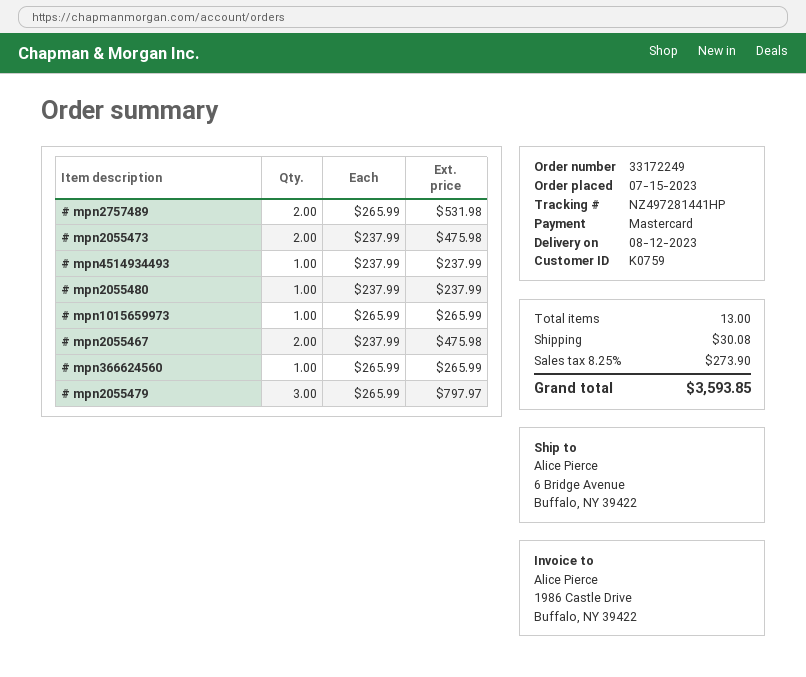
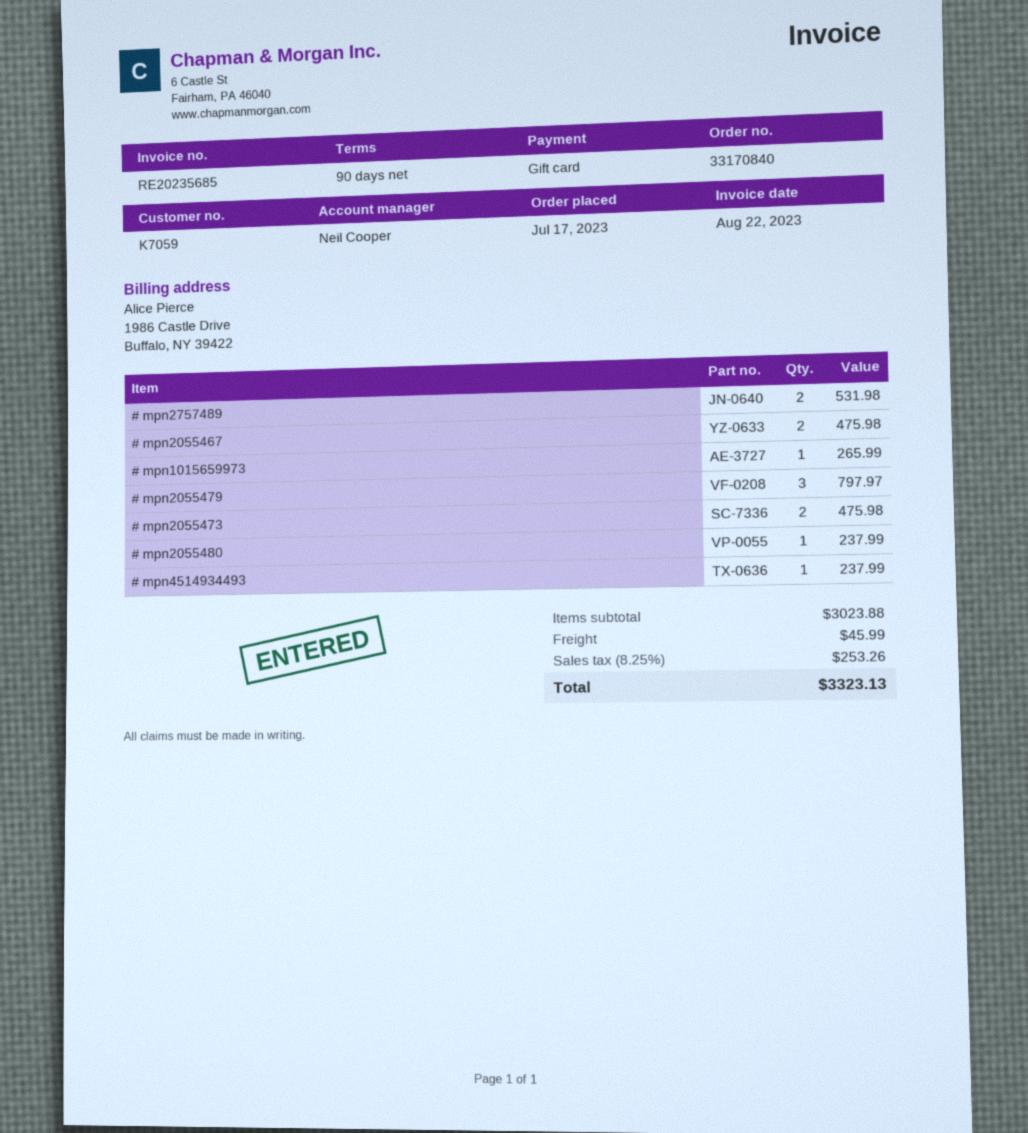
order number: 33172249 -> 33170840
order date: 2023-07-15 -> 2023-07-17
customer number: K0759 -> K7059
payment method: Mastercard -> gift card
# mpn366624560: 1 for 265.99 -> none
shipping: 30.08 -> 45.99
tax: 8.25% = 273.90 -> 8.25% = 253.26
total: 3593.85 -> 3323.13

